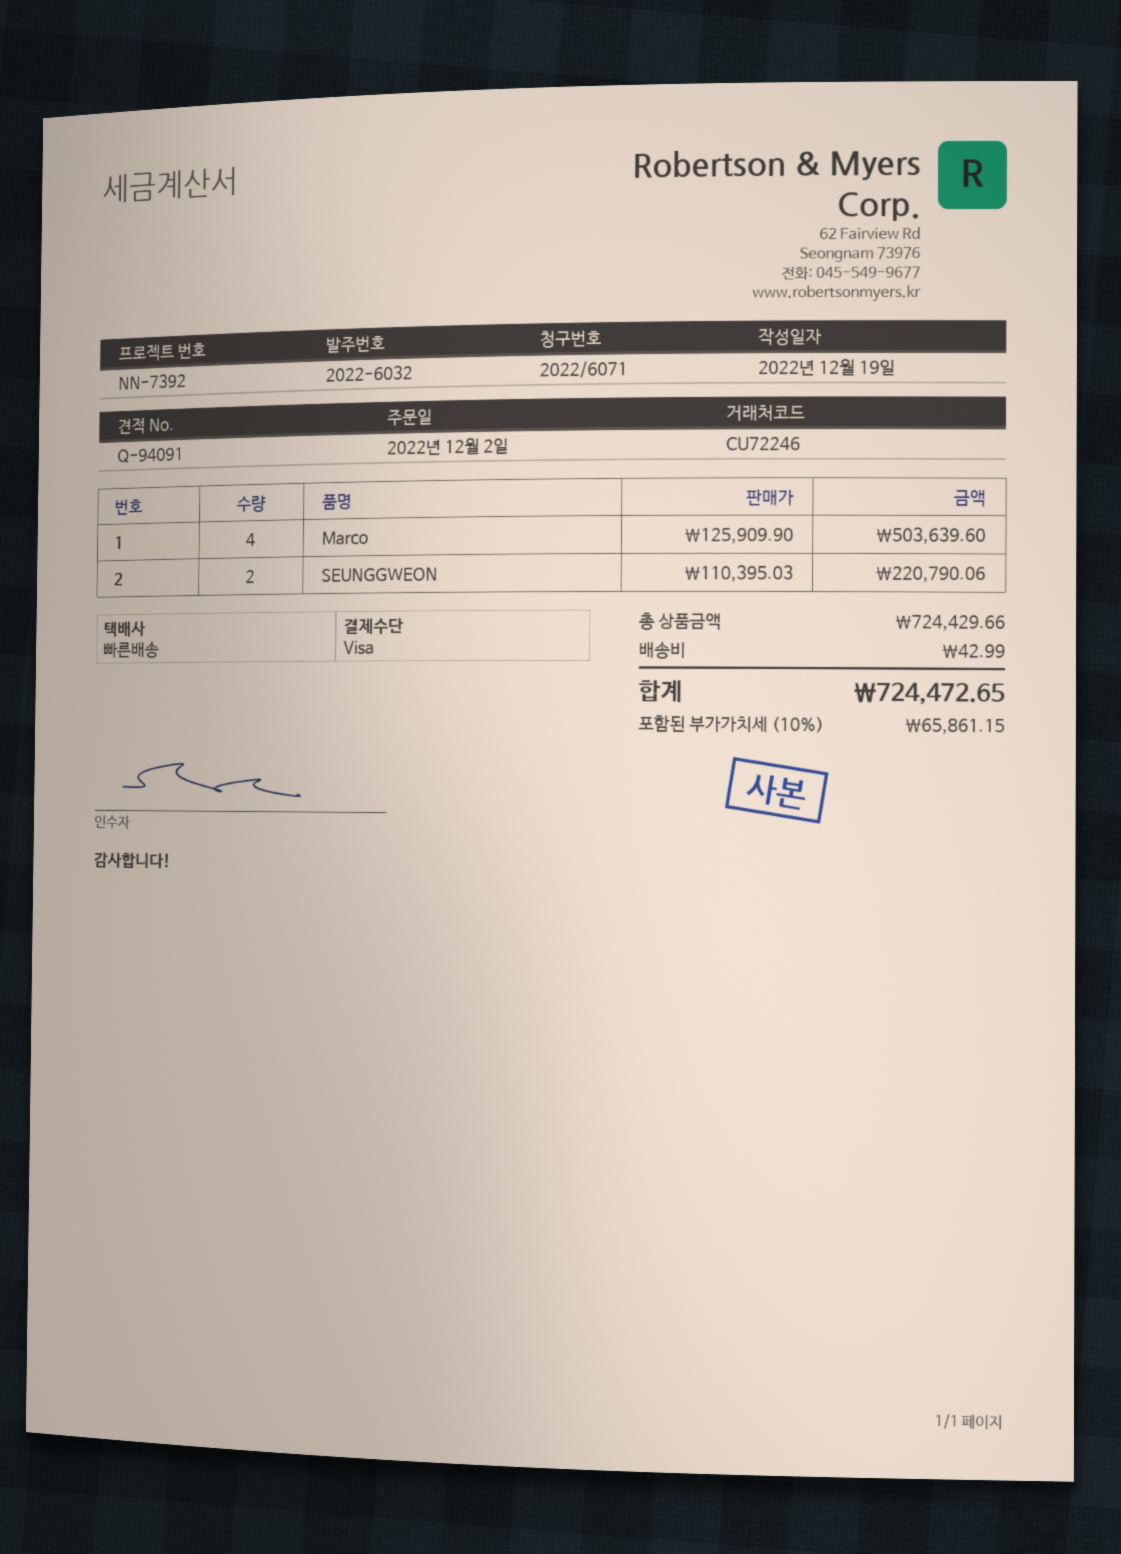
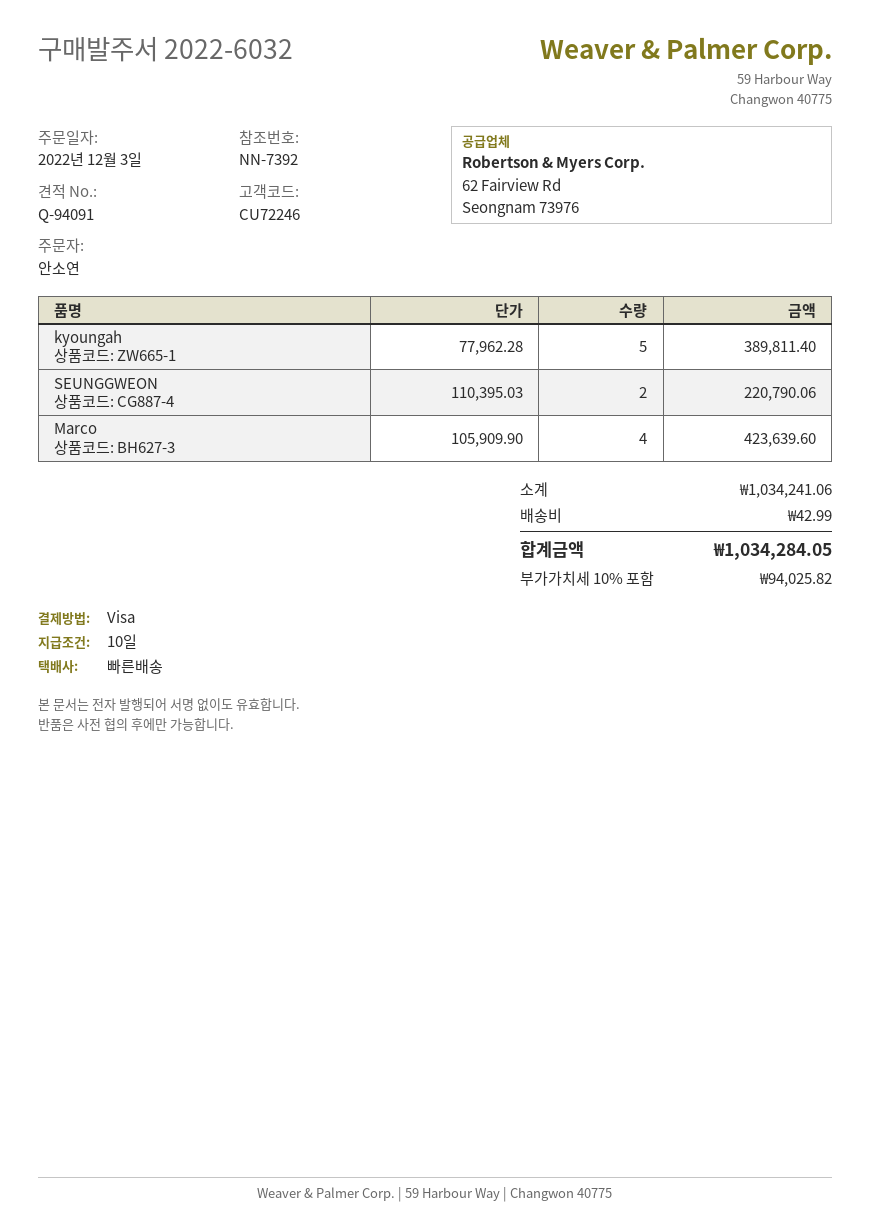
order date: 2022-12-02 -> 2022-12-03
Marco: 4 x 125909.90 = 503639.60 -> 4 x 105909.90 = 423639.60
kyoungah: none -> 5 x 77962.28 = 389811.40
subtotal: 724429.66 -> 1034241.06
tax: 10% = 65861.15 -> 10% = 94025.82
total: 724472.65 -> 1034284.05

